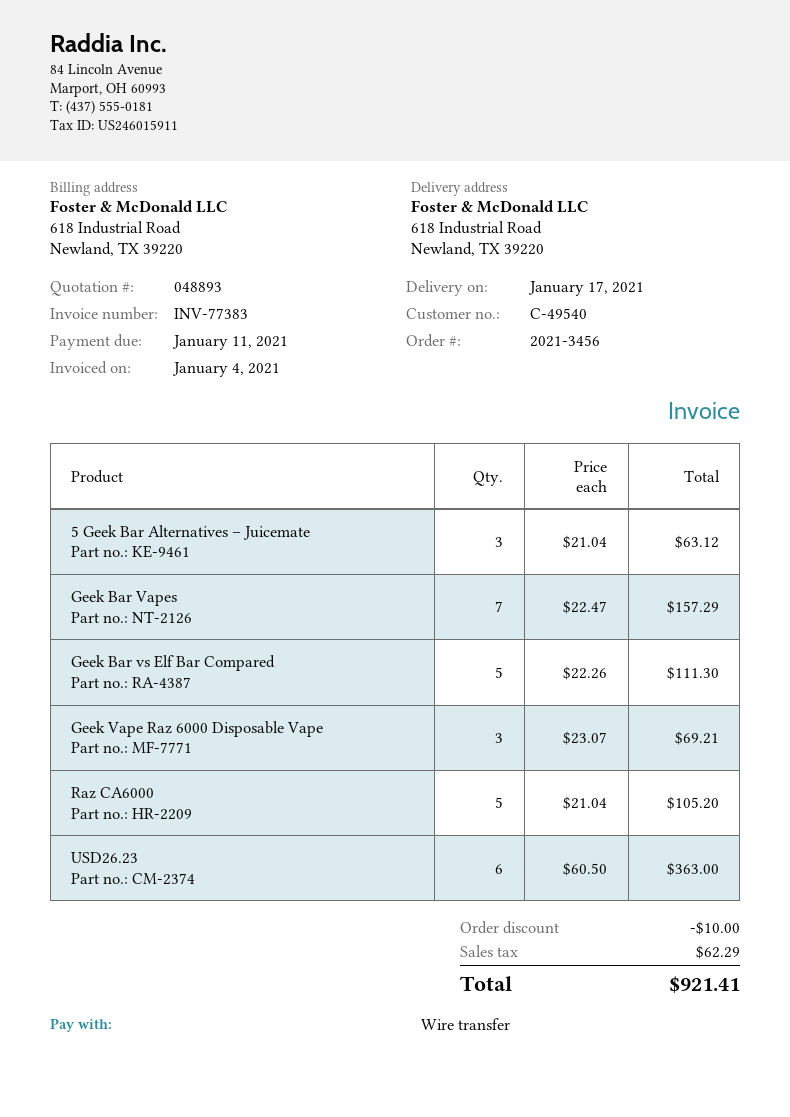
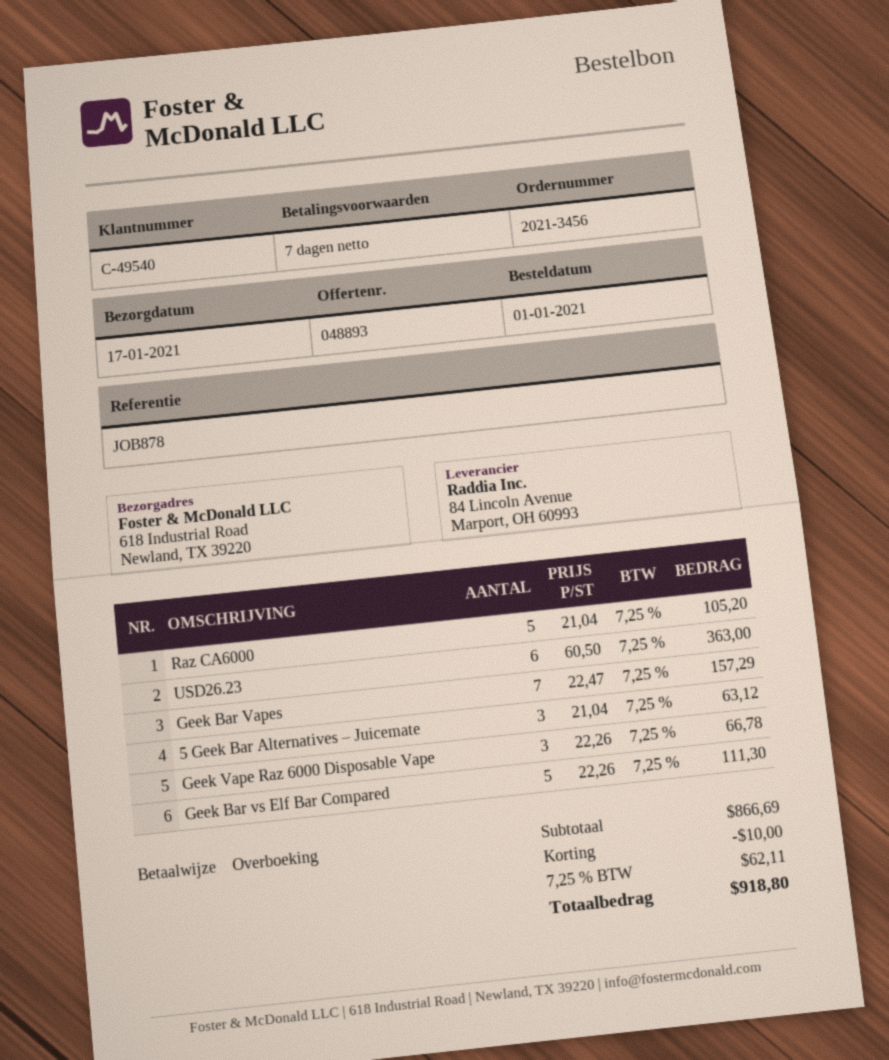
Geek Vape Raz 6000 Disposable Vape: 3 x 23.07 = 69.21 -> 3 x 22.26 = 66.78
tax: 62.29 -> 62.11
total: 921.41 -> 918.80

